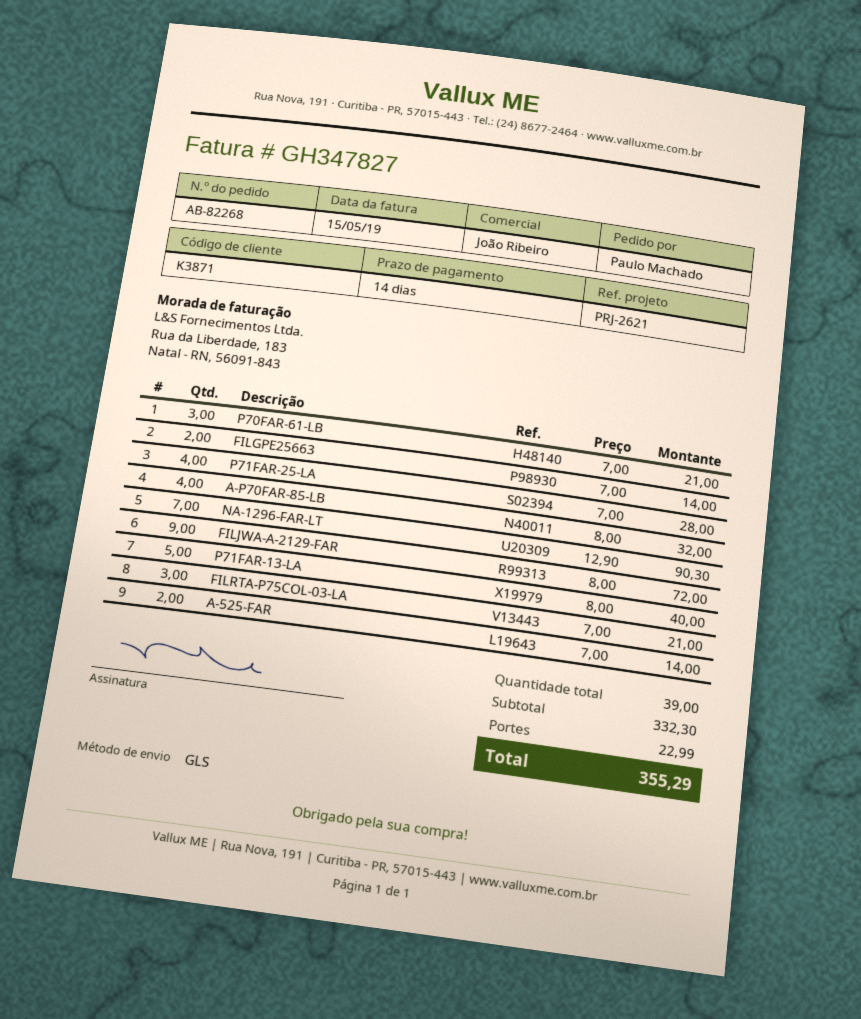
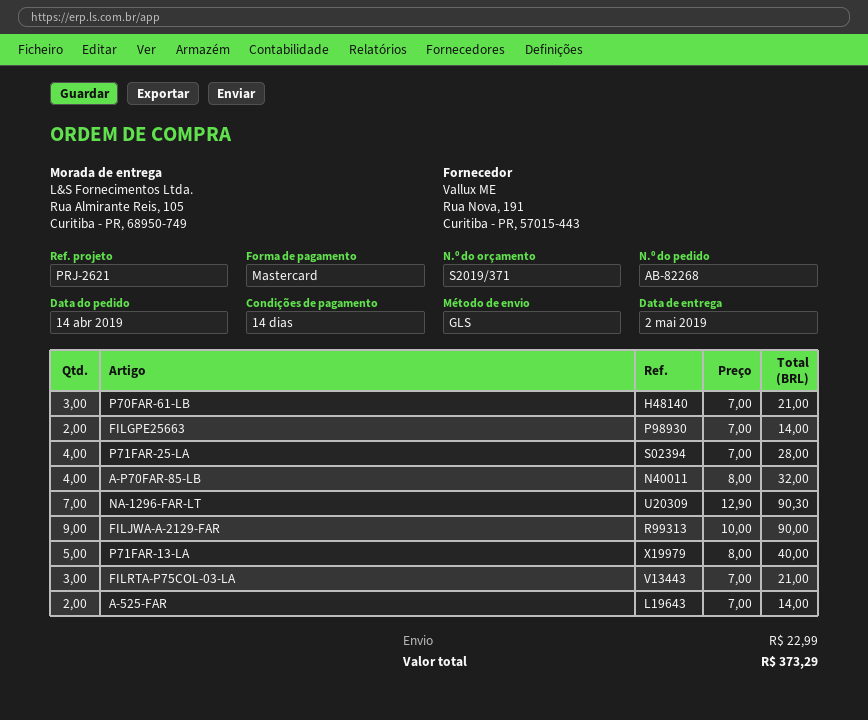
FILJWA-A-2129-FAR: 9 x 8.00 = 72.00 -> 9 x 10.00 = 90.00
total: 355.29 -> 373.29

